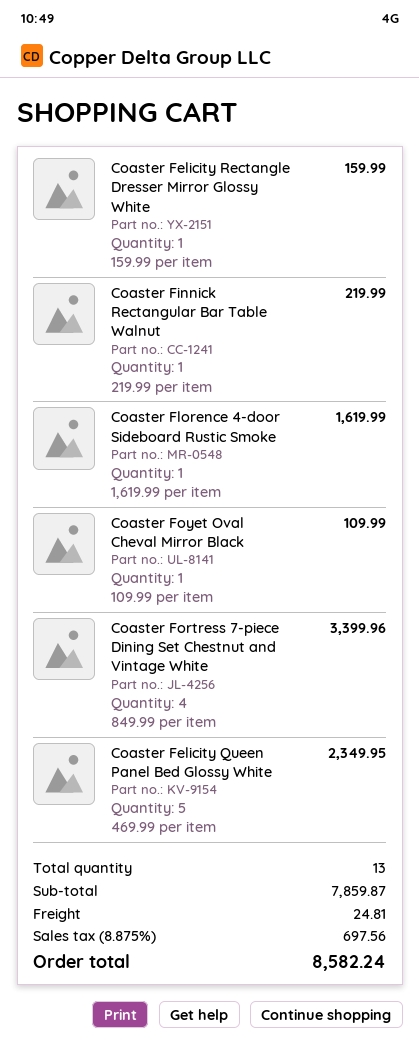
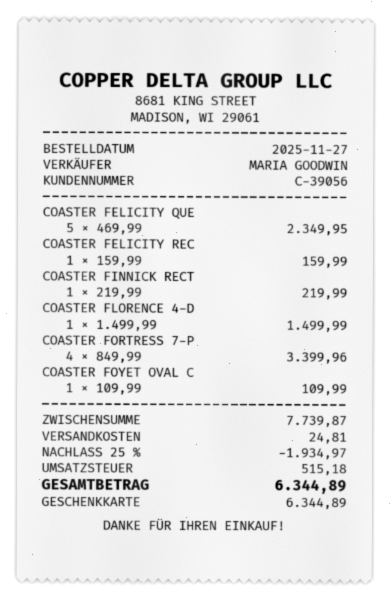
Coaster Florence 4-door Sideboard Rustic Smoke: 1 x 1619.99 = 1619.99 -> 1 x 1499.99 = 1499.99
subtotal: 7859.87 -> 7739.87
discount: none -> 25% = 1934.97
tax: 697.56 -> 515.18
total: 8582.24 -> 6344.89

